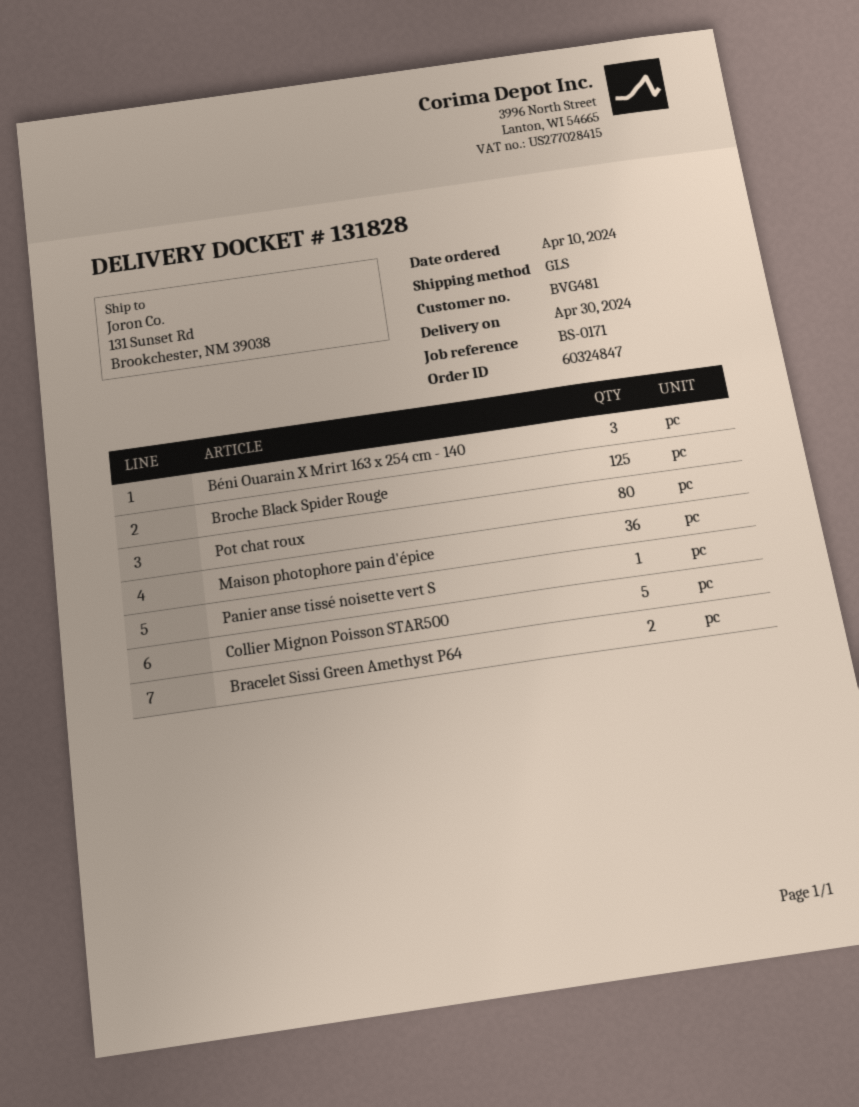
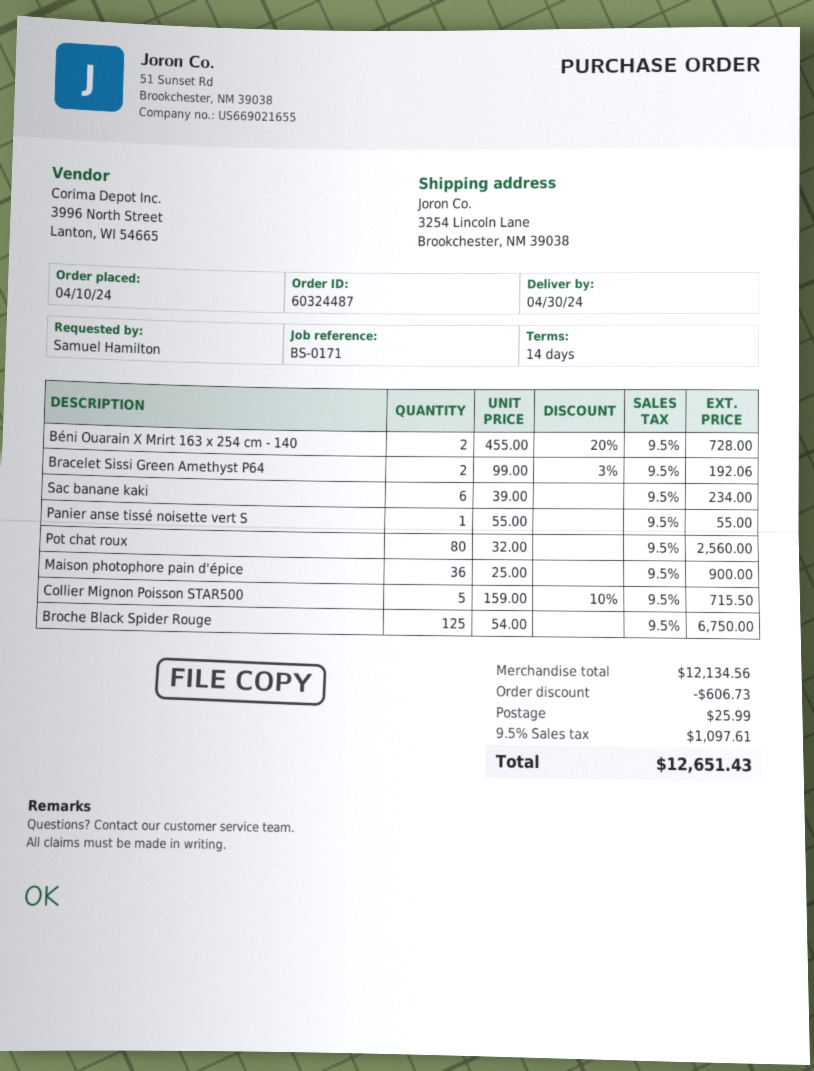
order number: 60324847 -> 60324487
ship to: 131 Sunset Rd, Brookchester, NM 39038 -> 3254 Lincoln Lane, Brookchester, NM 39038
Béni Ouarain X Mrirt 163 x 254 cm - 140: 3 -> 2
Sac banane kaki: none -> 6

